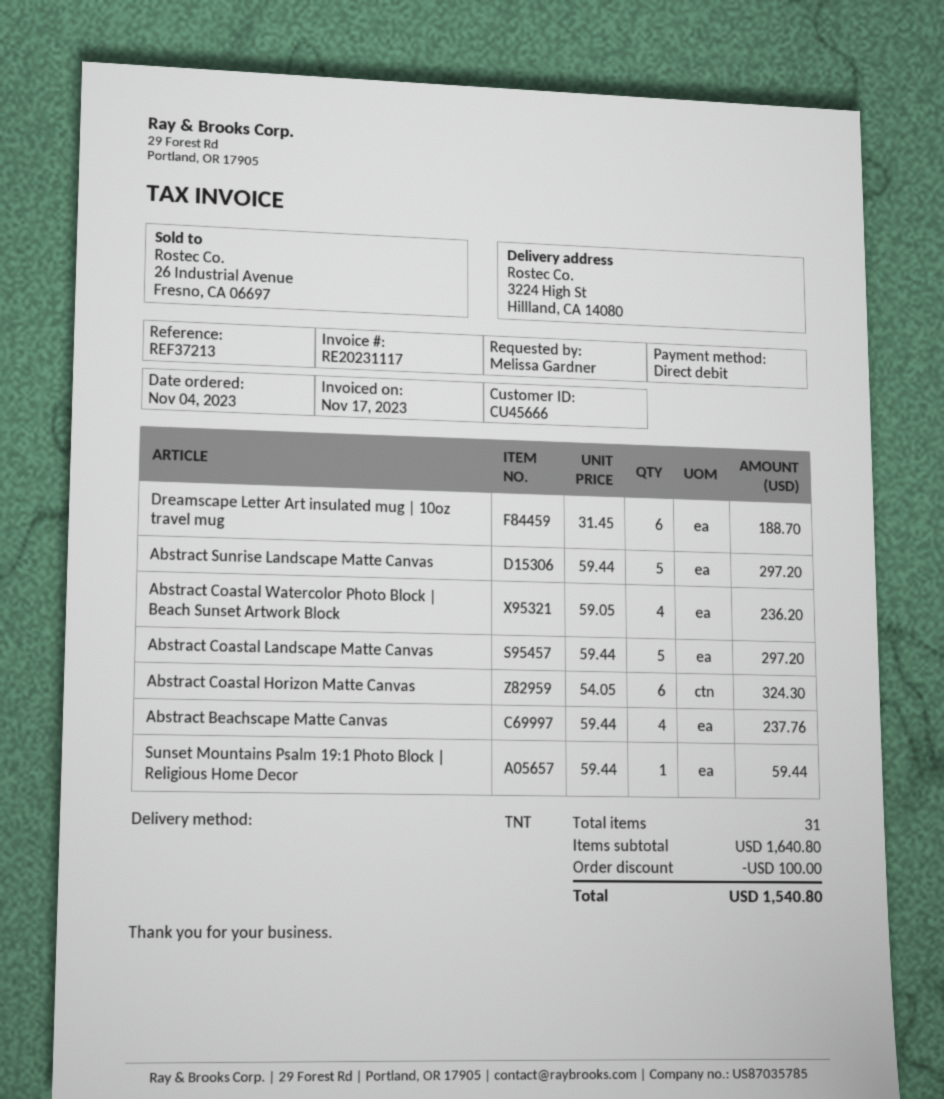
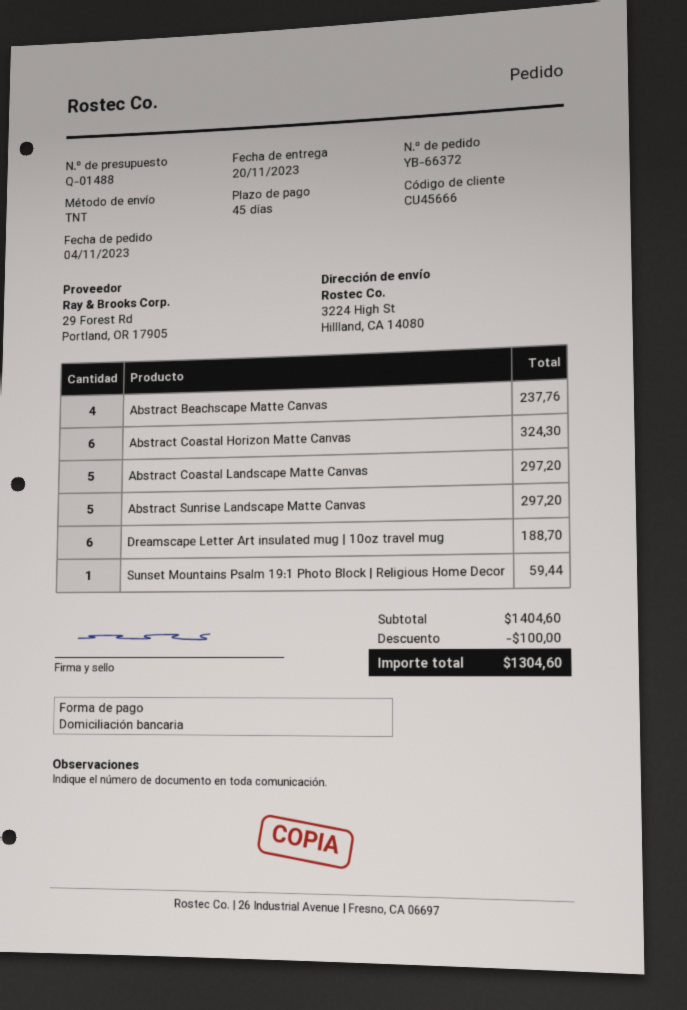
Abstract Coastal Watercolor Photo Block | Beach Sunset Artwork Block: 4 for 236.20 -> none
subtotal: 1640.80 -> 1404.60
total: 1540.80 -> 1304.60

